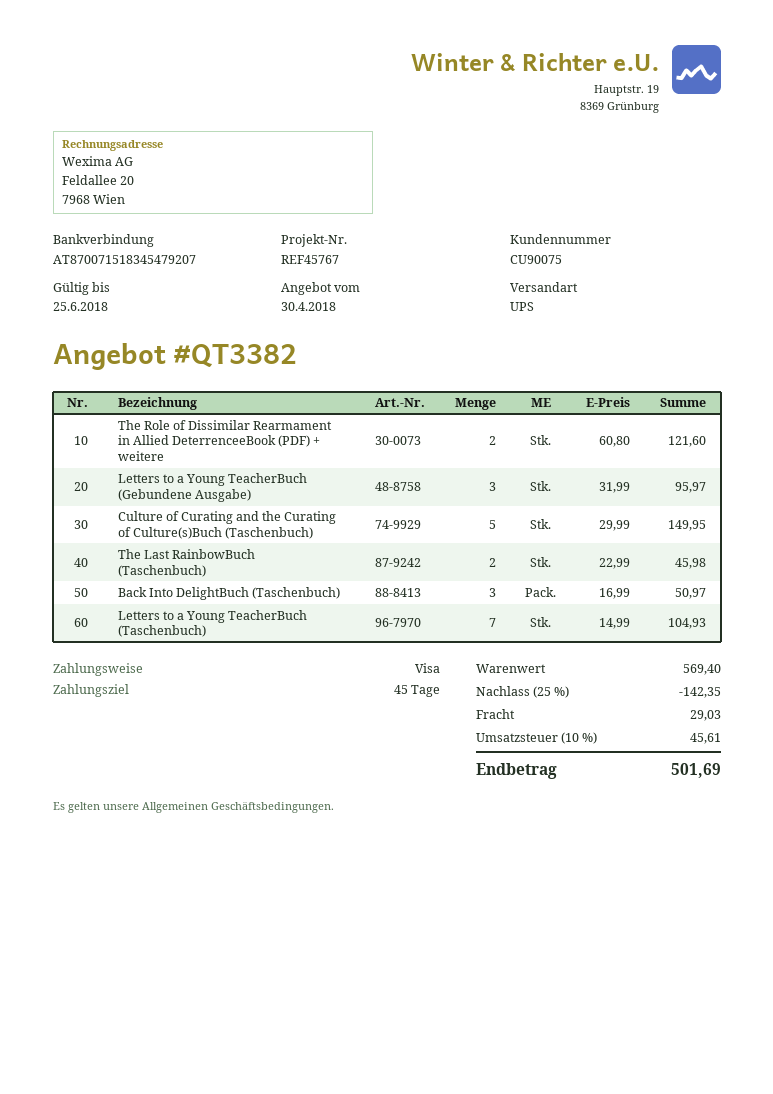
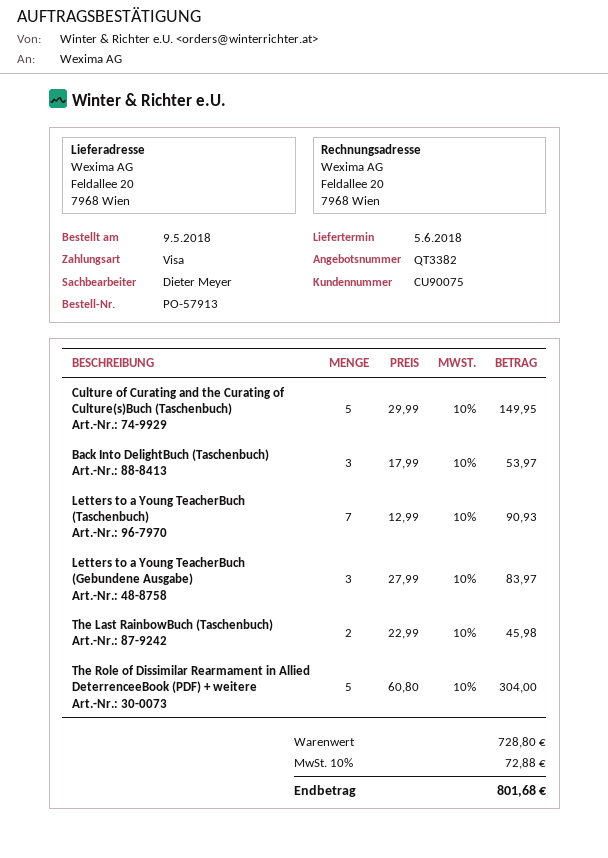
The Role of Dissimilar Rearmament in Allied DeterrenceeBook (PDF) + weitere: 2 x 60.80 = 121.60 -> 5 x 60.80 = 304.00
Letters to a Young TeacherBuch (Gebundene Ausgabe): 3 x 31.99 = 95.97 -> 3 x 27.99 = 83.97
Back Into DelightBuch (Taschenbuch): 3 x 16.99 = 50.97 -> 3 x 17.99 = 53.97
Letters to a Young TeacherBuch (Taschenbuch): 7 x 14.99 = 104.93 -> 7 x 12.99 = 90.93
subtotal: 569.40 -> 728.80
discount: 25% = 142.35 -> none
shipping: 29.03 -> none
tax: 10% = 45.61 -> 10% = 72.88
total: 501.69 -> 801.68

